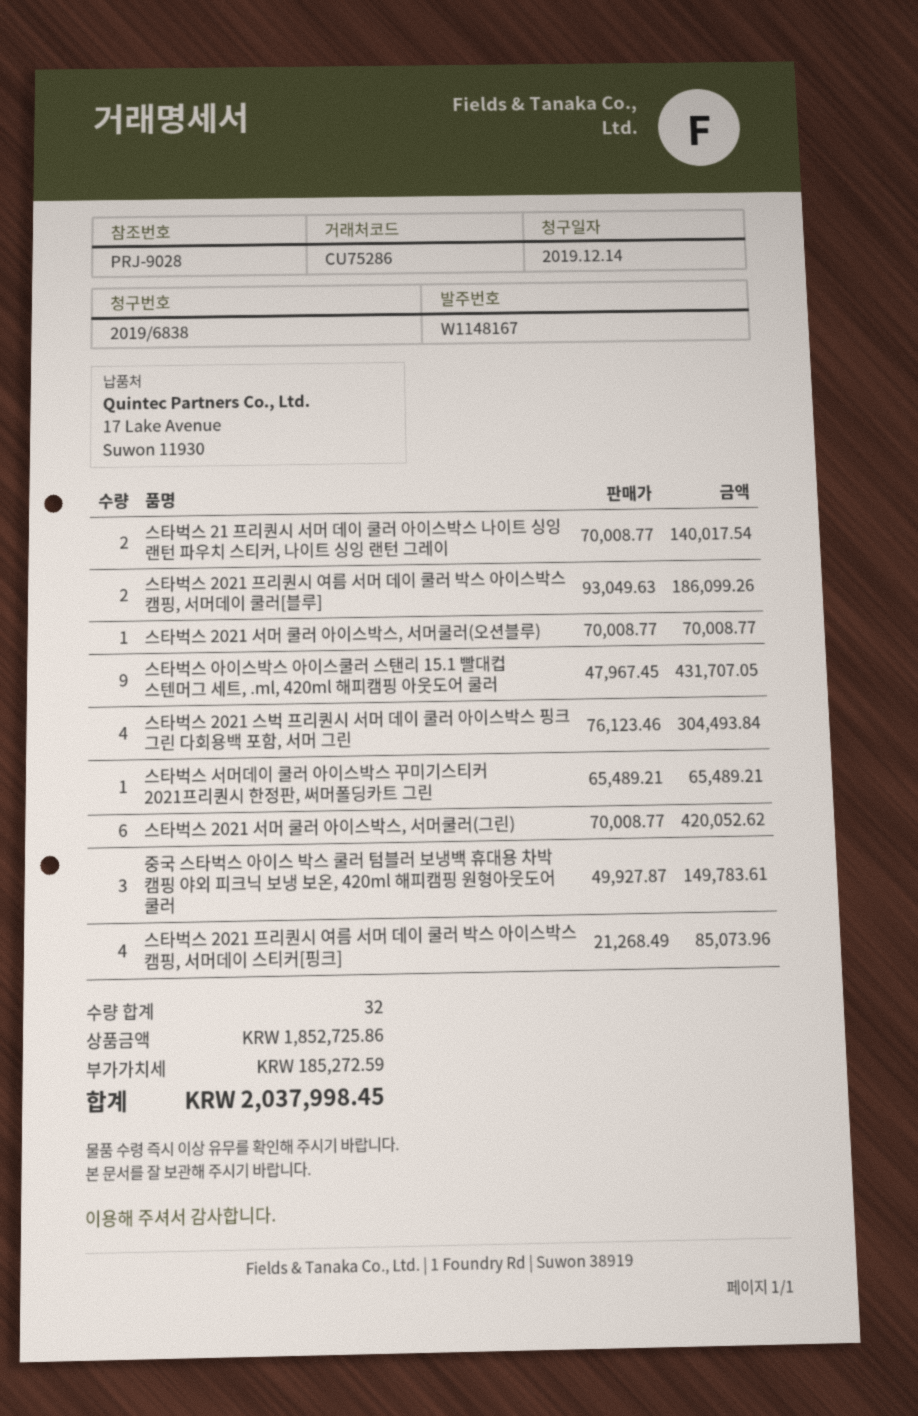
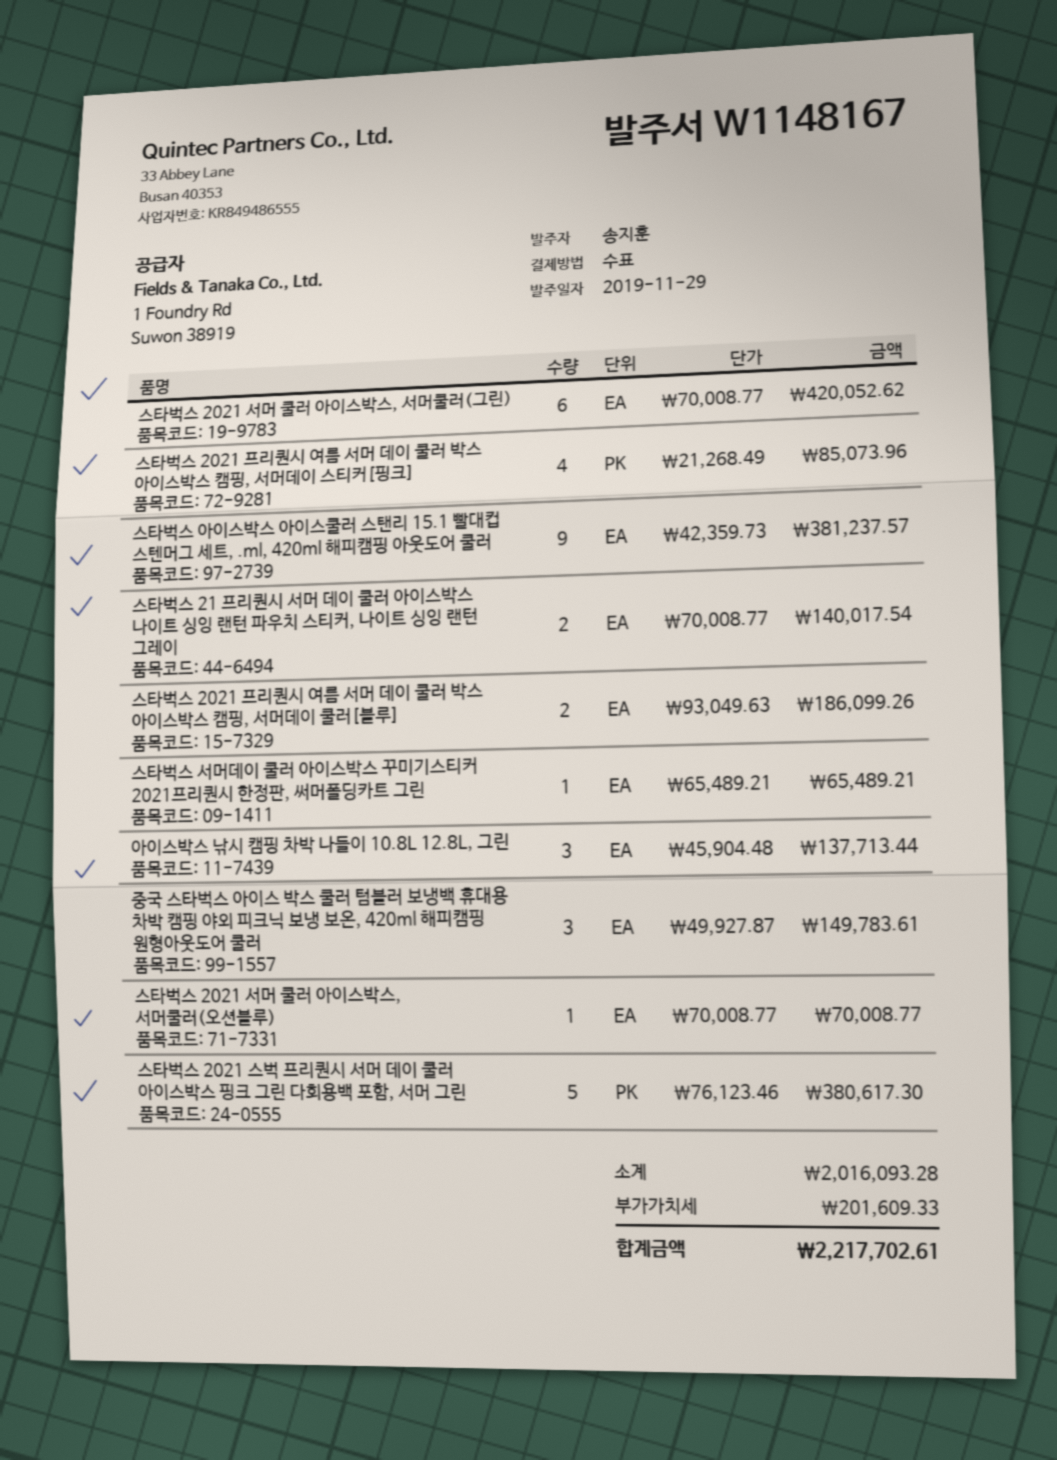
스타벅스 아이스박스 아이스쿨러 스탠리 15.1 빨대컵 스텐머그 세트, .ml, 420ml 해피캠핑 아웃도어 쿨러: 9 x 47967.45 = 431707.05 -> 9 x 42359.73 = 381237.57
스타벅스 2021 스벅 프리퀀시 서머 데이 쿨러 아이스박스 핑크 그린 다회용백 포함, 서머 그린: 4 x 76123.46 = 304493.84 -> 5 x 76123.46 = 380617.30
아이스박스 낚시 캠핑 차박 나들이 10.8L 12.8L, 그린: none -> 3 x 45904.48 = 137713.44
subtotal: 1852725.86 -> 2016093.28
tax: 185272.59 -> 201609.33
total: 2037998.45 -> 2217702.61

